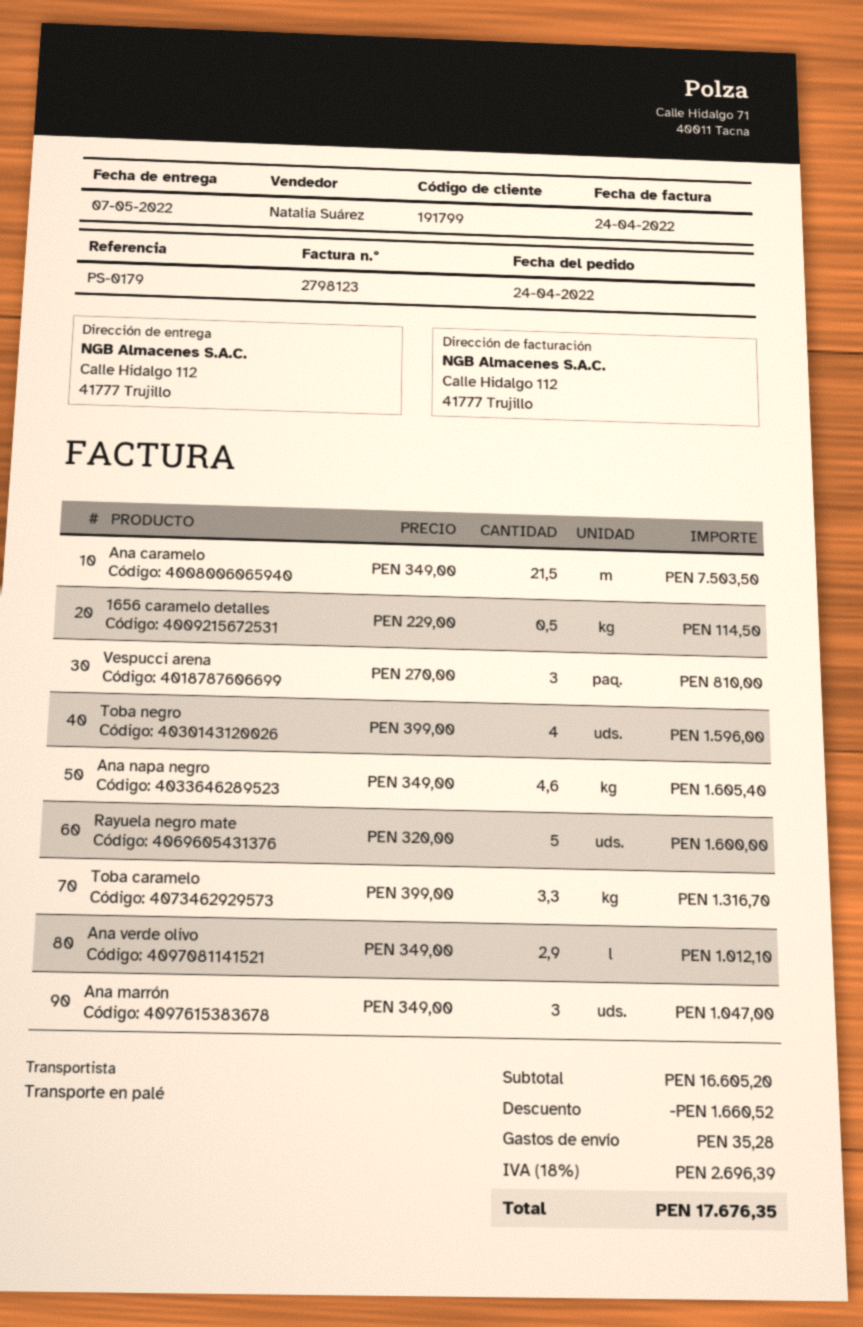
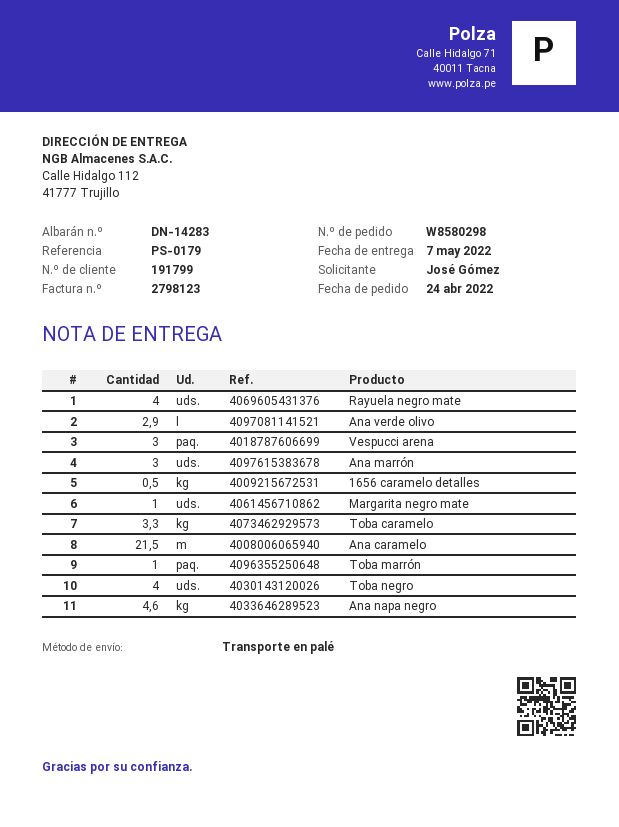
Rayuela negro mate: 5 -> 4
Margarita negro mate: none -> 1
Toba marrón: none -> 1

